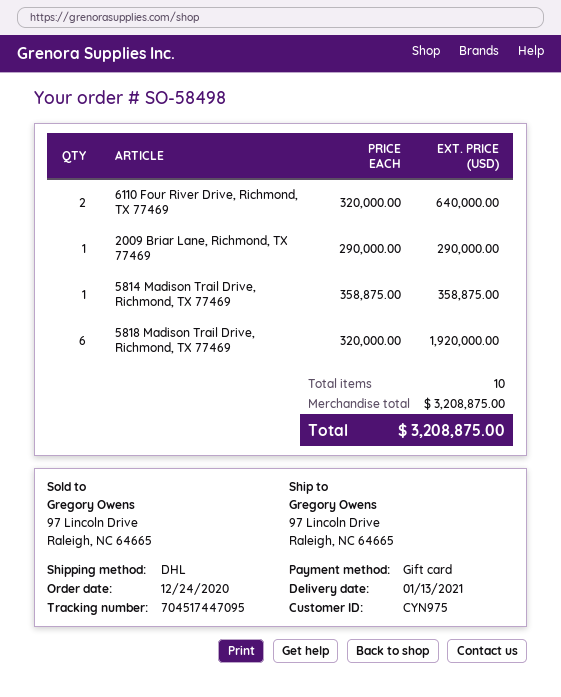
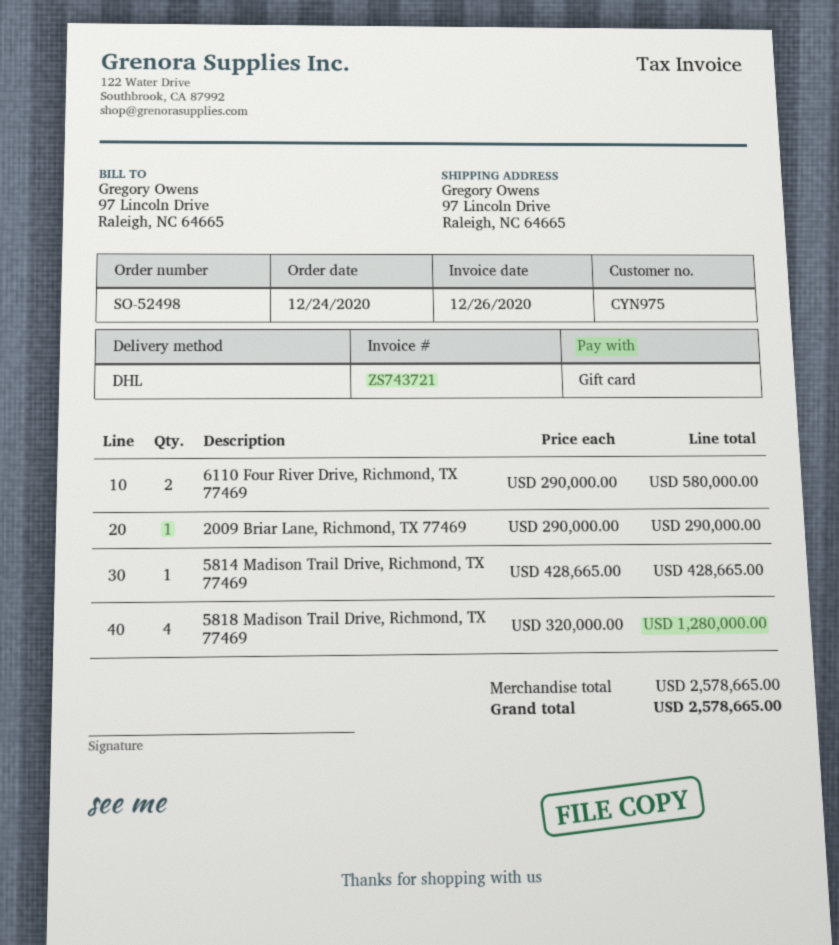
order number: SO-58498 -> SO-52498
6110 Four River Drive, Richmond, TX 77469: 2 x 320000.00 = 640000.00 -> 2 x 290000.00 = 580000.00
5814 Madison Trail Drive, Richmond, TX 77469: 1 x 358875.00 = 358875.00 -> 1 x 428665.00 = 428665.00
5818 Madison Trail Drive, Richmond, TX 77469: 6 x 320000.00 = 1920000.00 -> 4 x 320000.00 = 1280000.00
subtotal: 3208875.00 -> 2578665.00
total: 3208875.00 -> 2578665.00

